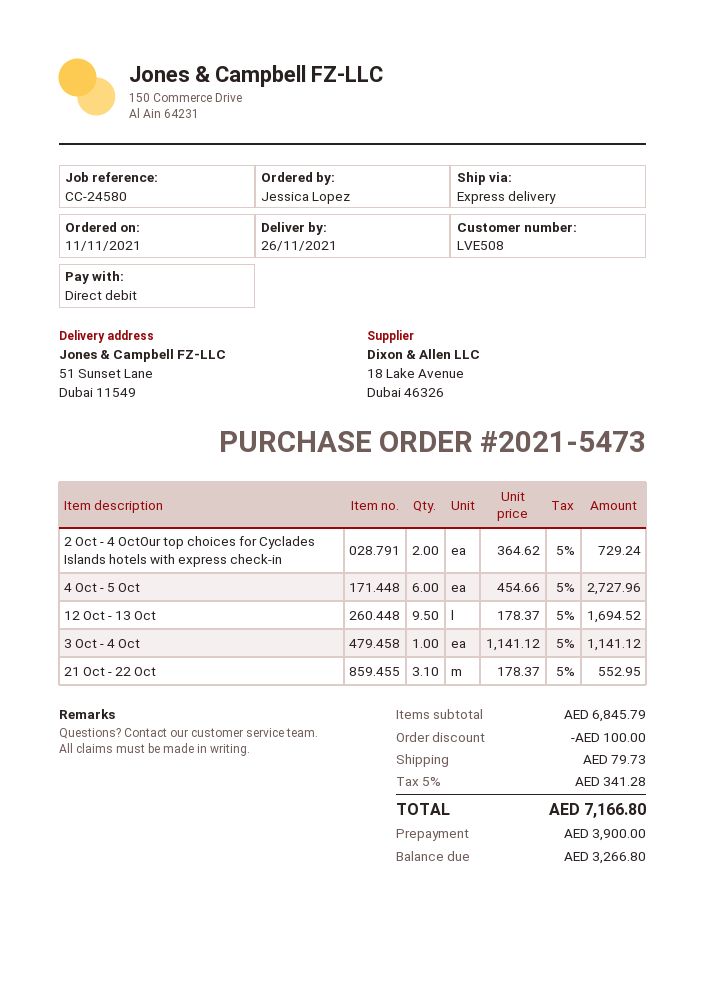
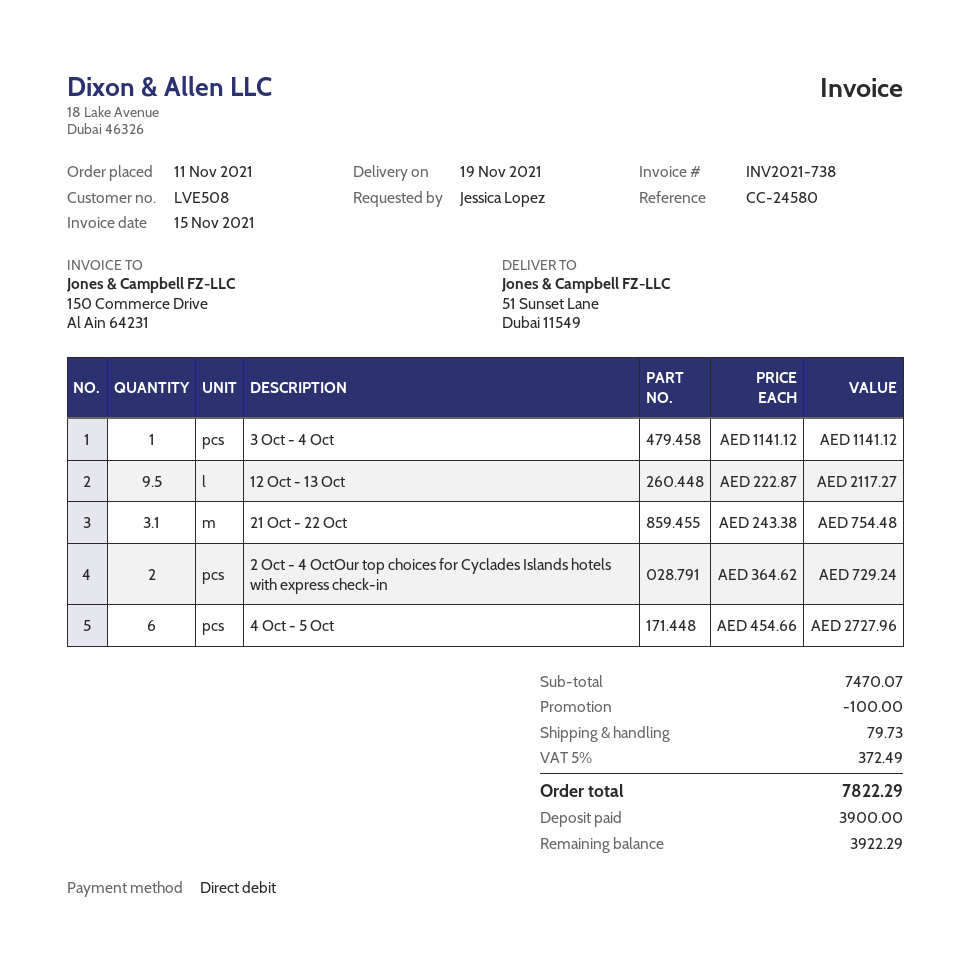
delivery date: 2021-11-26 -> 2021-11-19
12 Oct - 13 Oct: 9.5 x 178.37 = 1694.52 -> 9.5 x 222.87 = 2117.27
21 Oct - 22 Oct: 3.1 x 178.37 = 552.95 -> 3.1 x 243.38 = 754.48
subtotal: 6845.79 -> 7470.07
tax: 5% = 341.28 -> 5% = 372.49
total: 7166.80 -> 7822.29
balance: 3266.80 -> 3922.29

